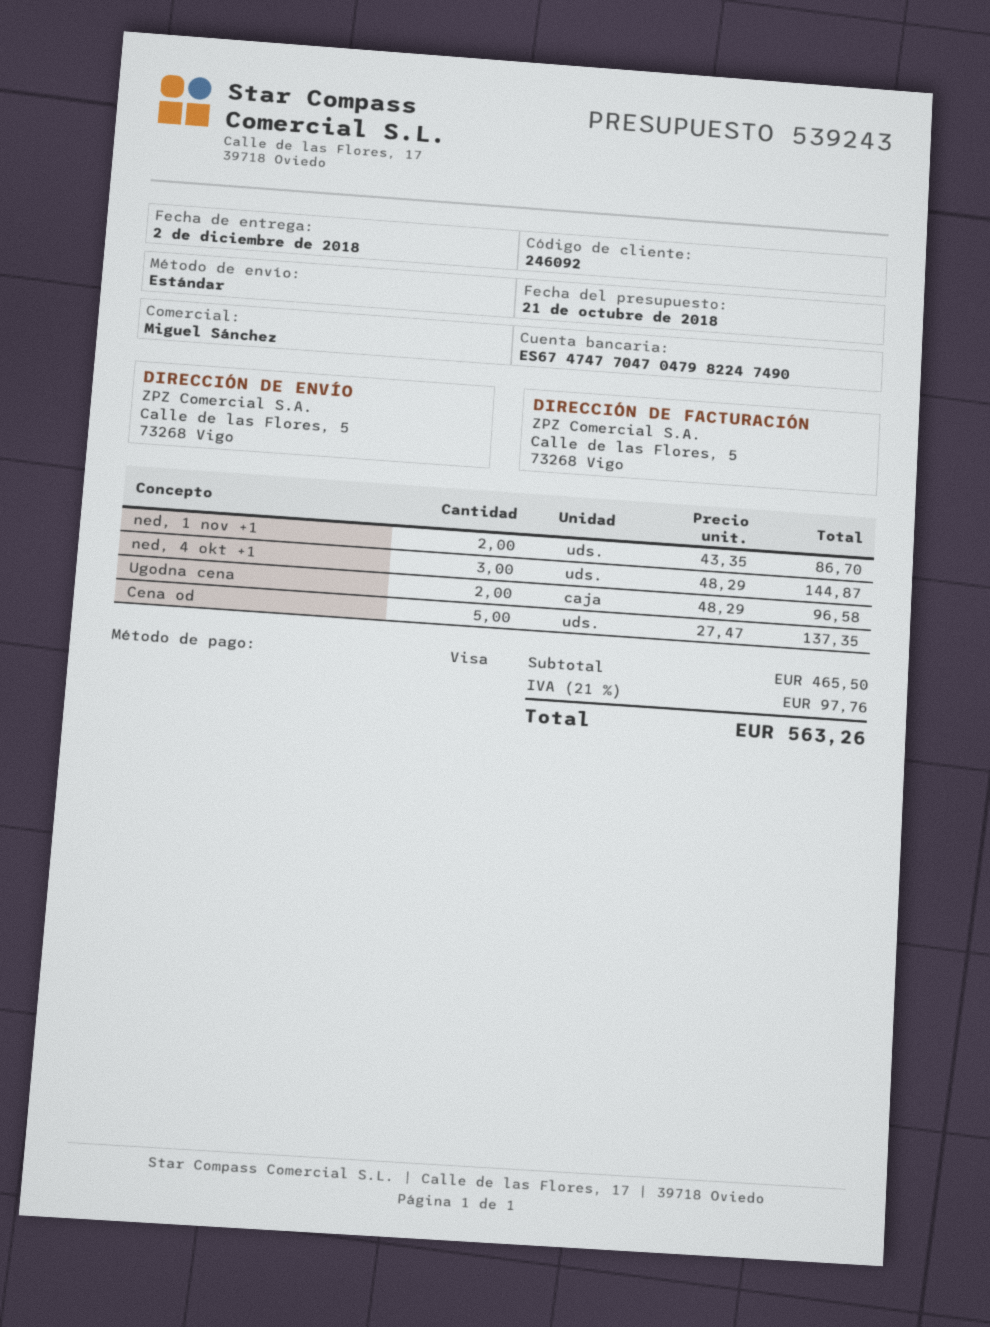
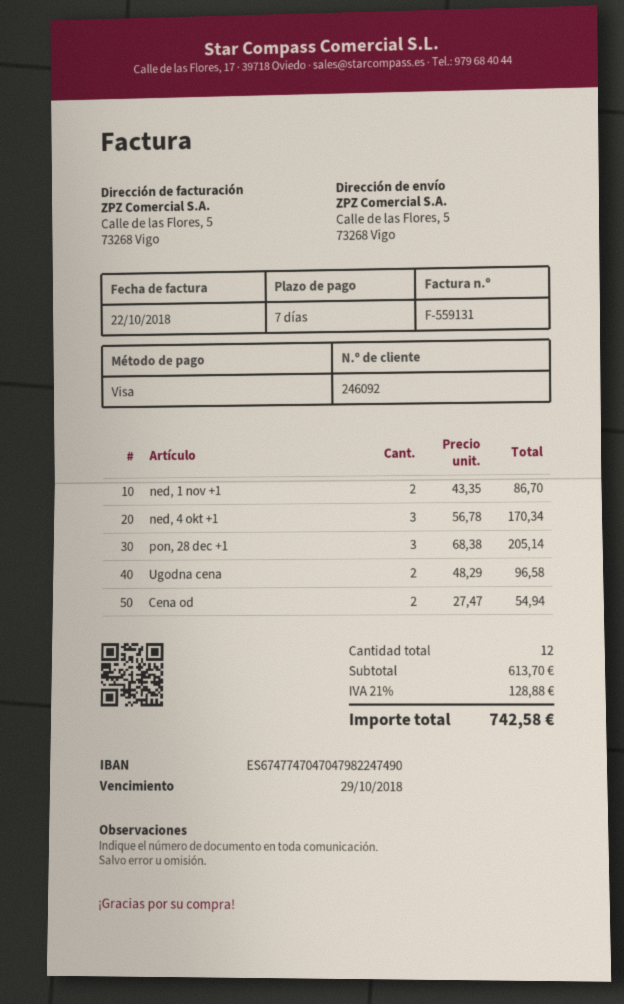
bank account: ES6747477047047982247490 -> ES6747747047047982247490
ned, 4 okt +1: 3 x 48.29 = 144.87 -> 3 x 56.78 = 170.34
Cena od: 5 x 27.47 = 137.35 -> 2 x 27.47 = 54.94
pon, 28 dec +1: none -> 3 x 68.38 = 205.14
subtotal: 465.50 -> 613.70
tax: 21% = 97.76 -> 21% = 128.88
total: 563.26 -> 742.58

